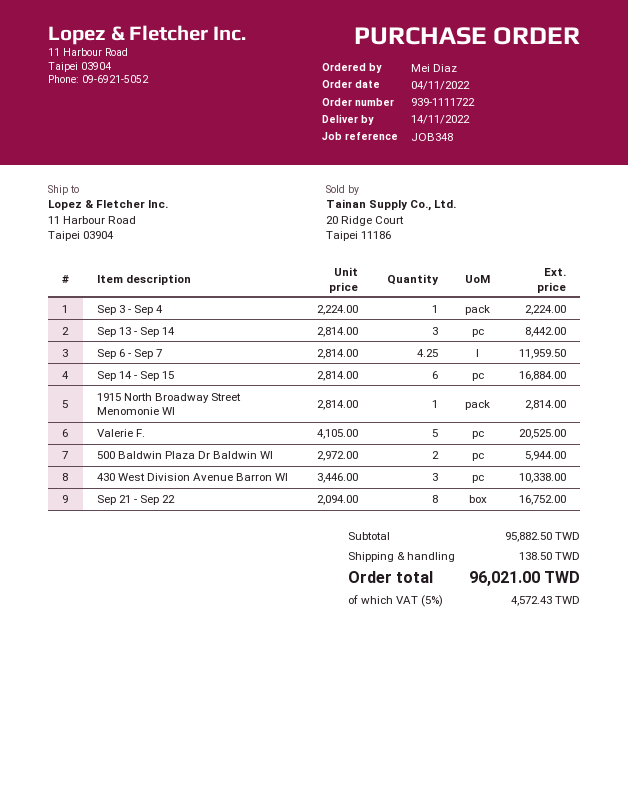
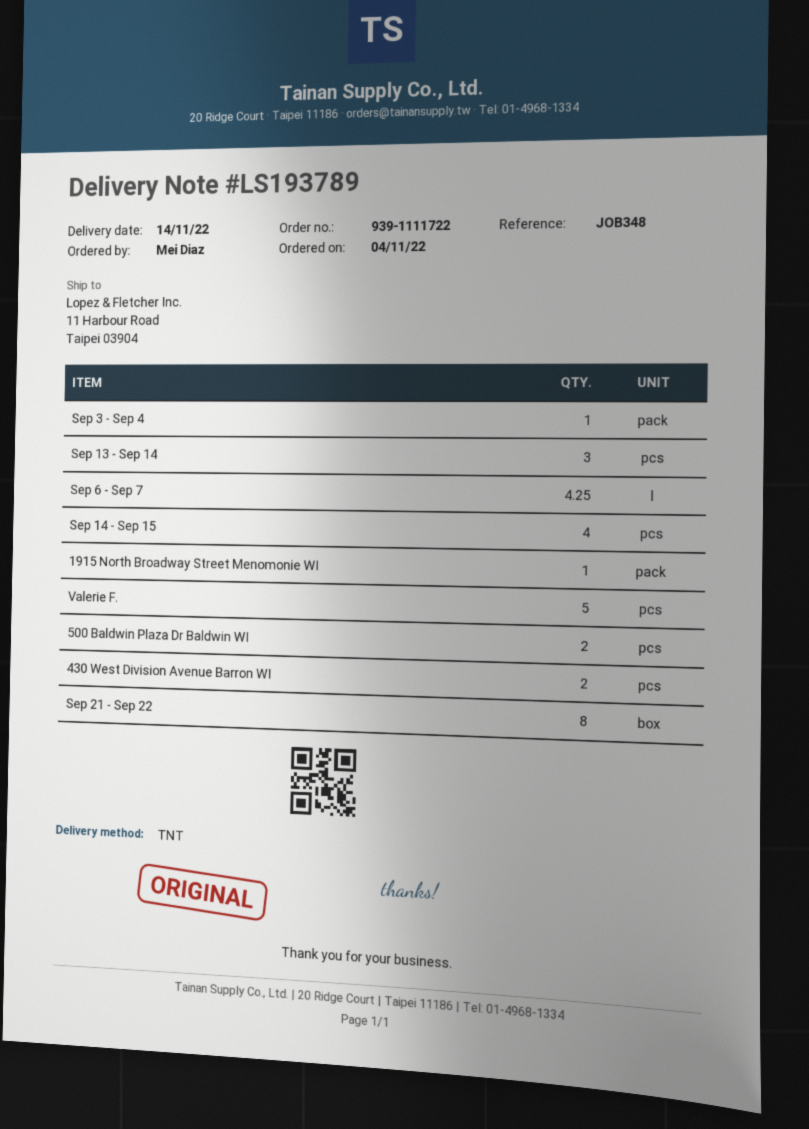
Sep 14 - Sep 15: 6 -> 4
430 West Division Avenue Barron WI: 3 -> 2

